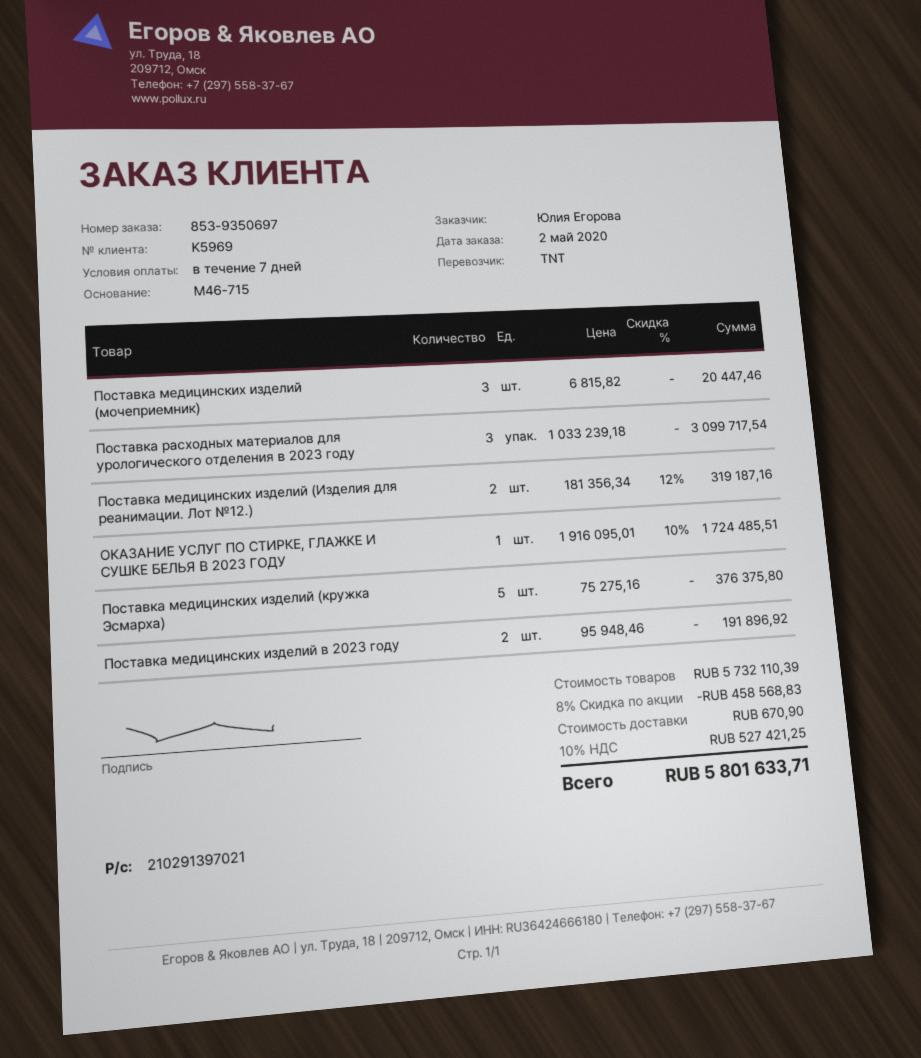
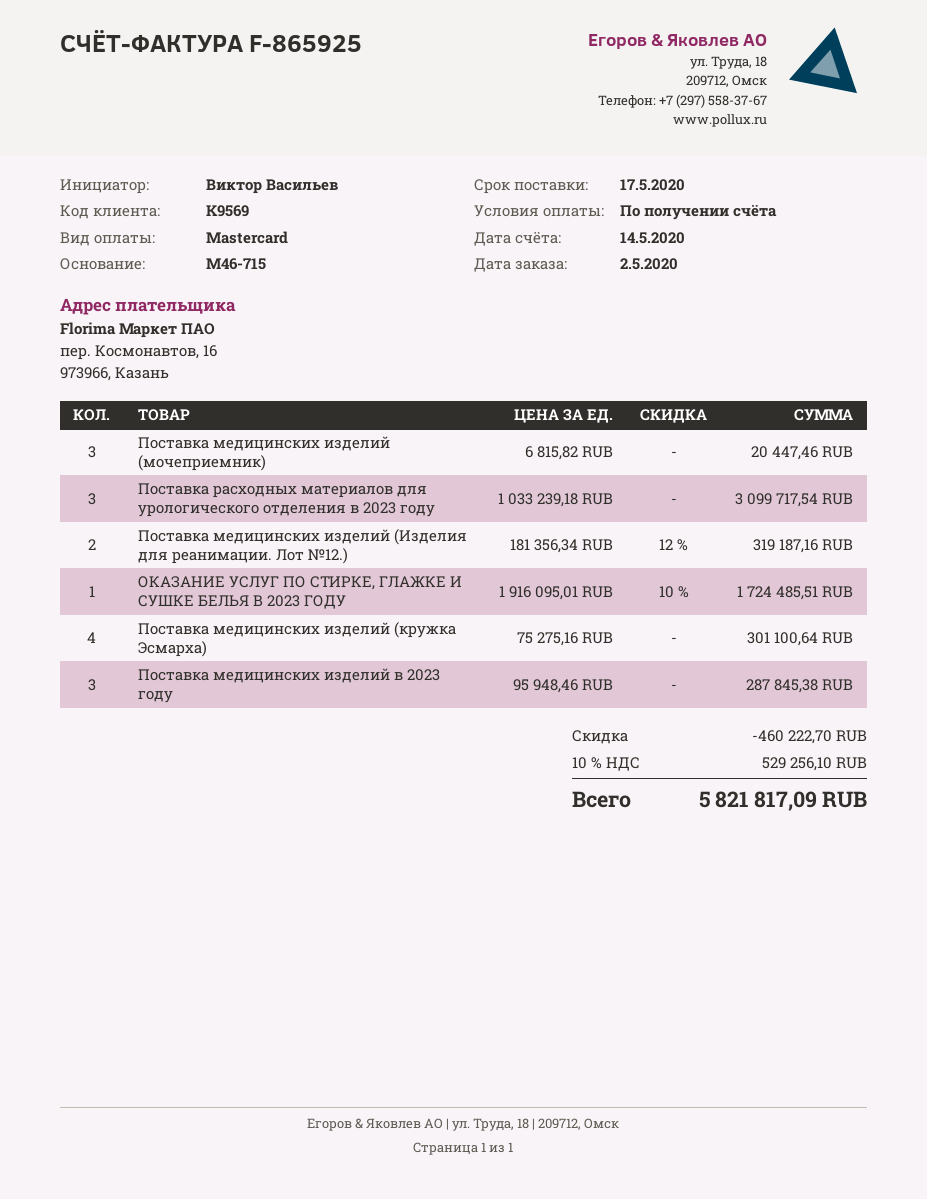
payment terms: 7 days -> on receipt
customer number: K5969 -> K9569
ordered by: Юлия Егорова -> Виктор Васильев
Поставка медицинских изделий (кружка Эсмарха): 5 x 75275.16 = 376375.80 -> 4 x 75275.16 = 301100.64
Поставка медицинских изделий в 2023 году: 2 x 95948.46 = 191896.92 -> 3 x 95948.46 = 287845.38
discount: 458568.83 -> 460222.70
shipping: 670.90 -> none
tax: 10% = 527421.25 -> 10% = 529256.10
total: 5801633.71 -> 5821817.09

